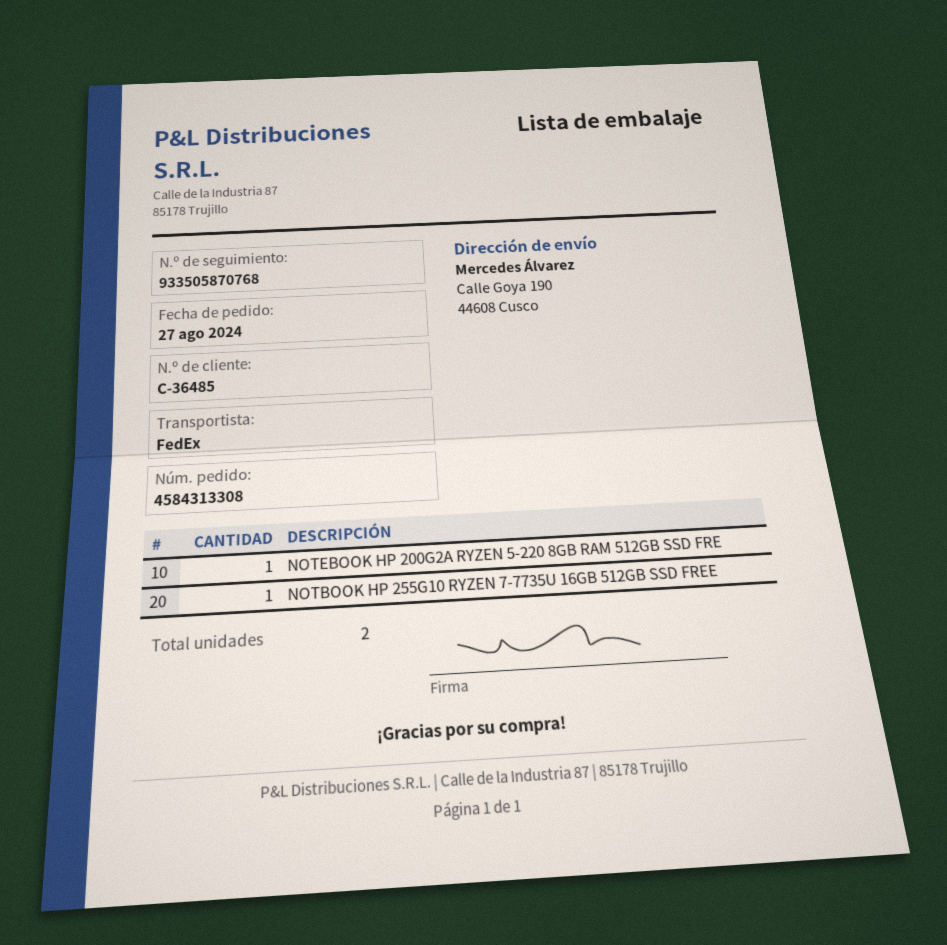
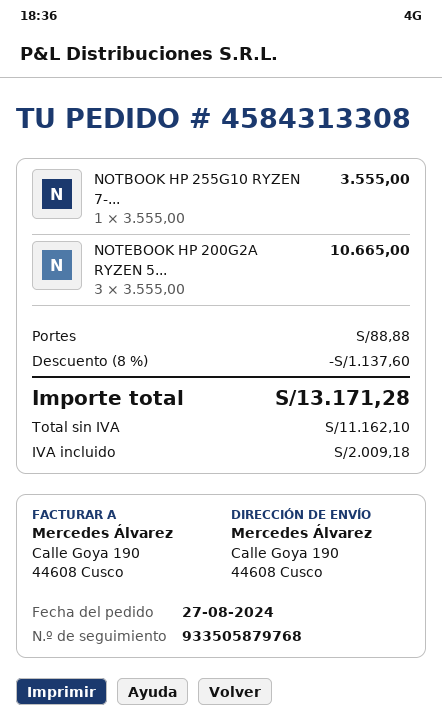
tracking number: 933505870768 -> 933505879768
NOTEBOOK HP 200G2A RYZEN 5-220 8GB RAM 512GB SSD FRE: 1 -> 3

